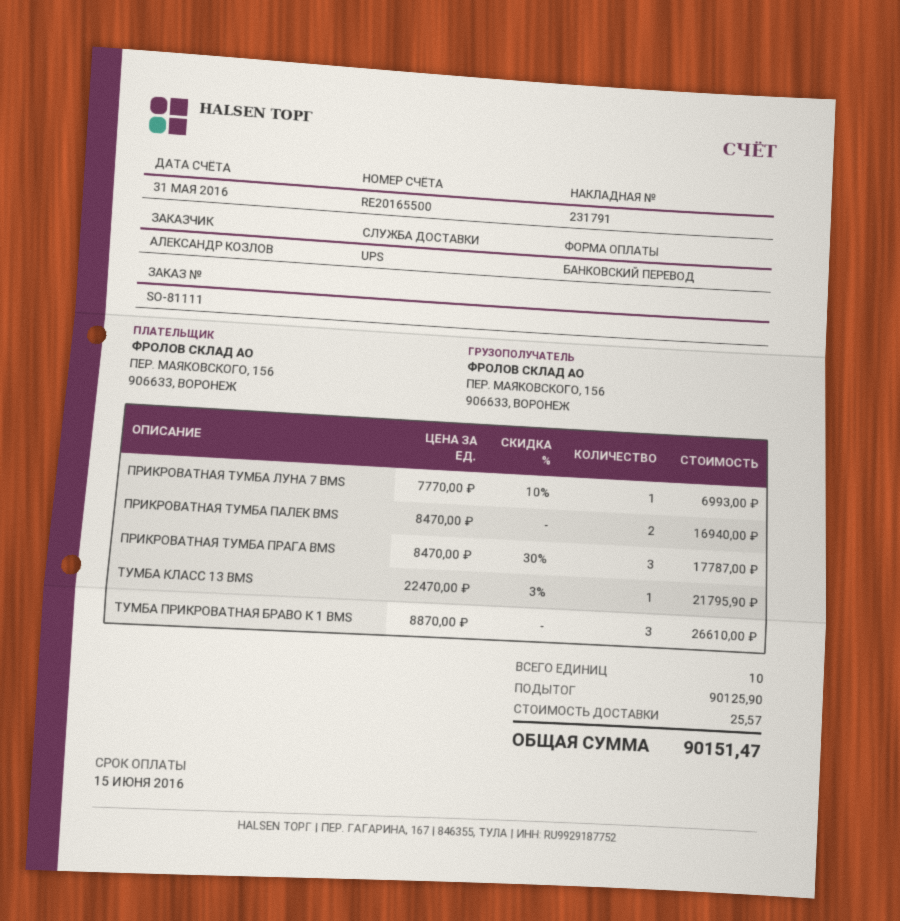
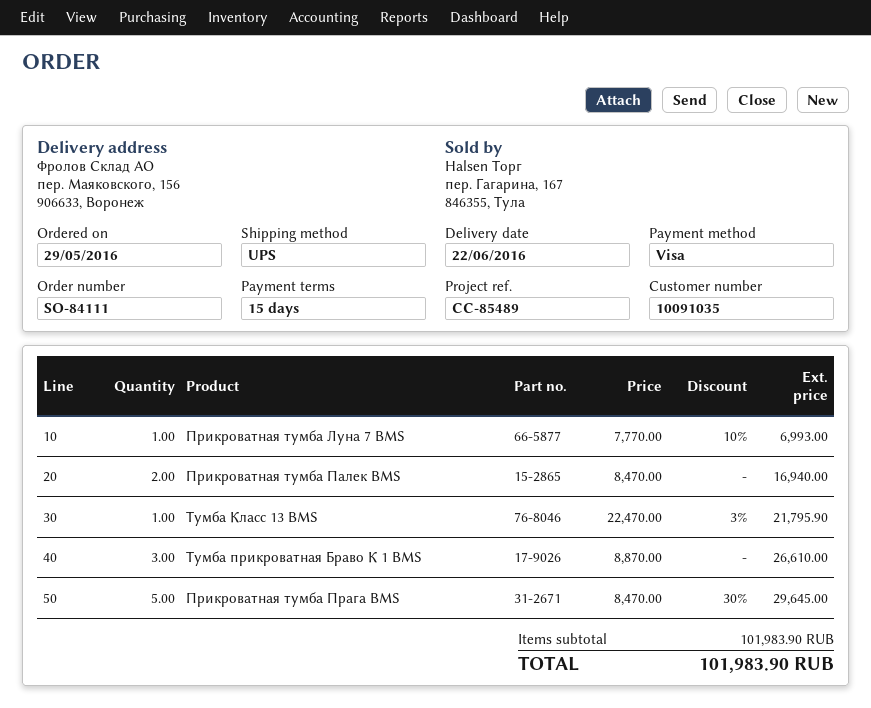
order number: SO-81111 -> SO-84111
payment method: bank transfer -> Visa
ПРИКРОВАТНАЯ ТУМБА ПРАГА BMS: 3 x 8470.00 - 30% = 17787.00 -> 5 x 8470.00 - 30% = 29645.00
subtotal: 90125.90 -> 101983.90
shipping: 25.57 -> none
total: 90151.47 -> 101983.90

